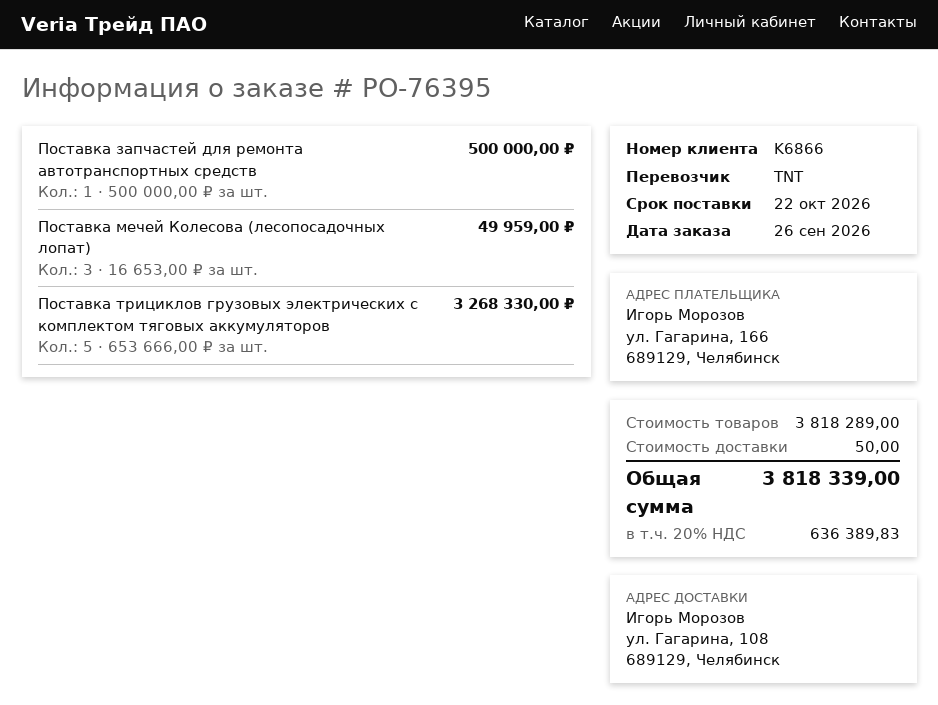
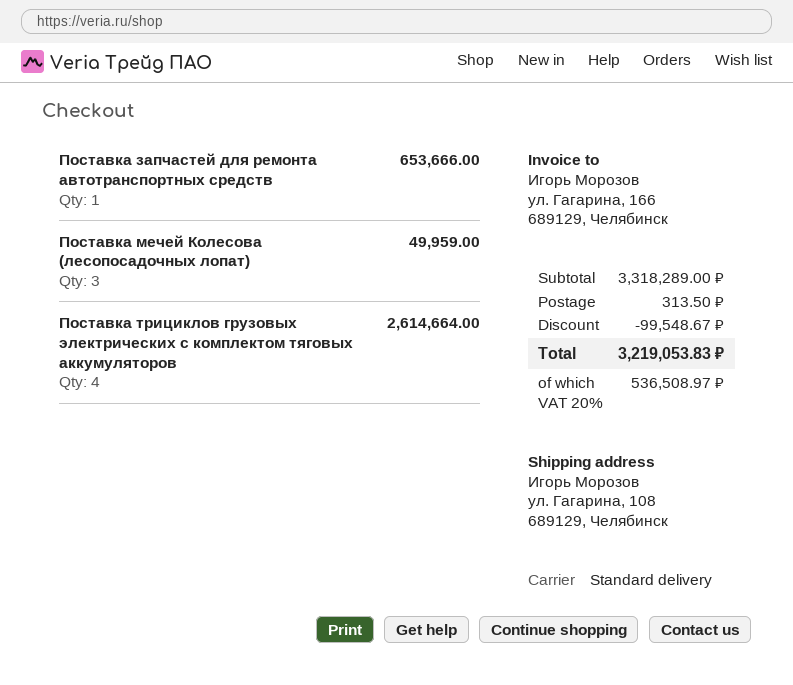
shipping method: TNT -> standard
Поставка запчастей для ремонта автотранспортных средств: 1 for 500000.00 -> 1 for 653666.00
Поставка трициклов грузовых электрических с комплектом тяговых аккумуляторов: 5 for 3268330.00 -> 4 for 2614664.00
subtotal: 3818289.00 -> 3318289.00
discount: none -> 99548.67
shipping: 50.00 -> 313.50
tax: 20% = 636389.83 -> 20% = 536508.97
total: 3818339.00 -> 3219053.83

